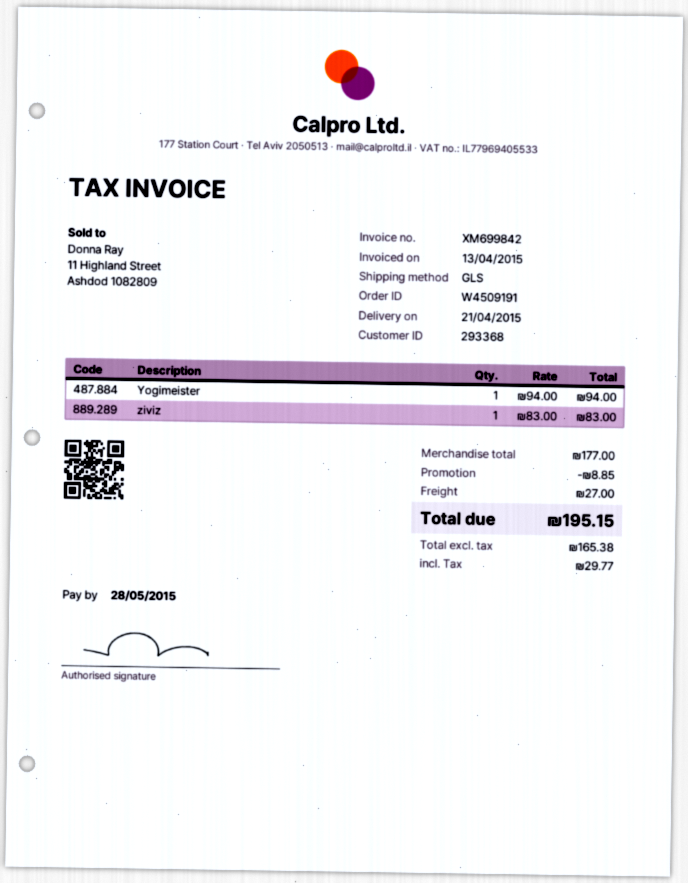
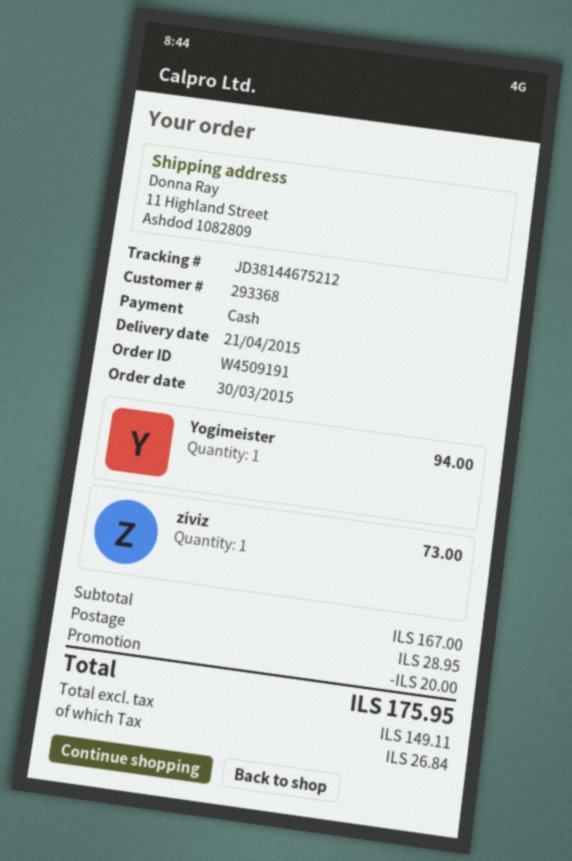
ziviz: 1 for 83.00 -> 1 for 73.00
subtotal: 177.00 -> 167.00
discount: 8.85 -> 20.00
shipping: 27.00 -> 28.95
net: 165.38 -> 149.11
tax: 29.77 -> 26.84
total: 195.15 -> 175.95

